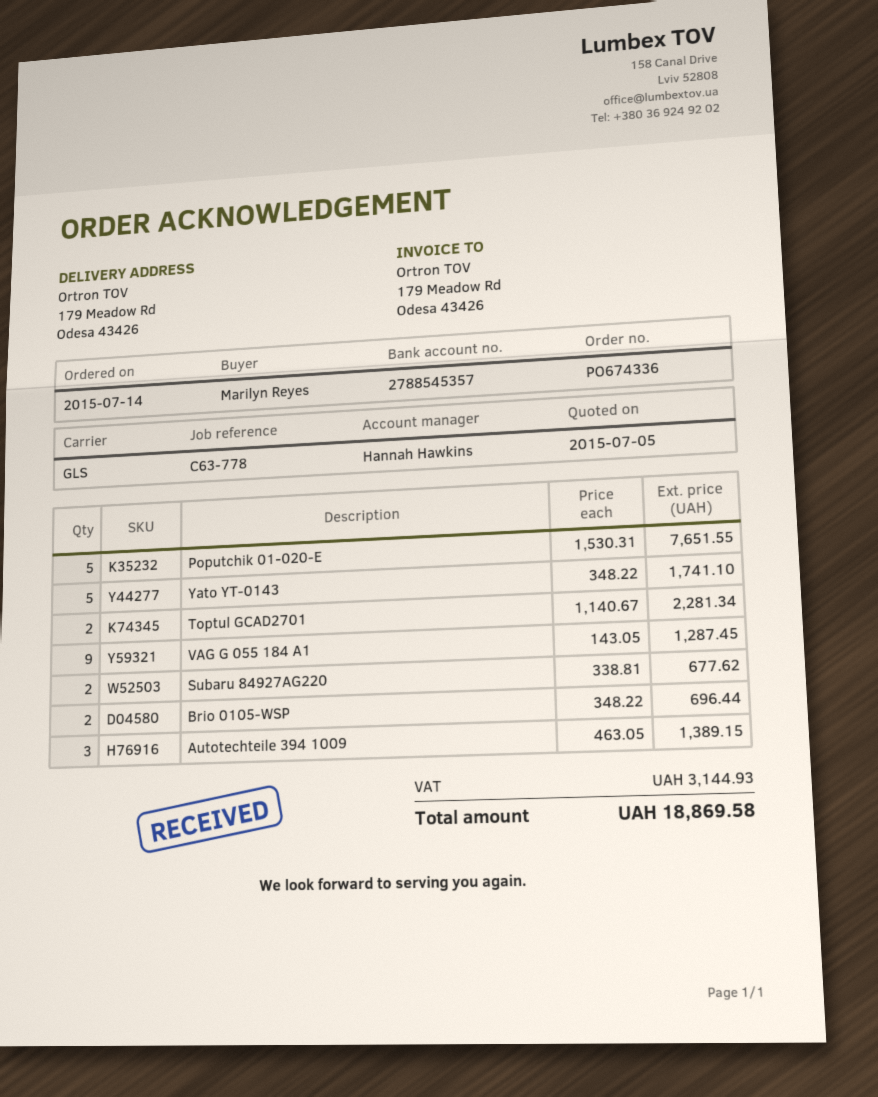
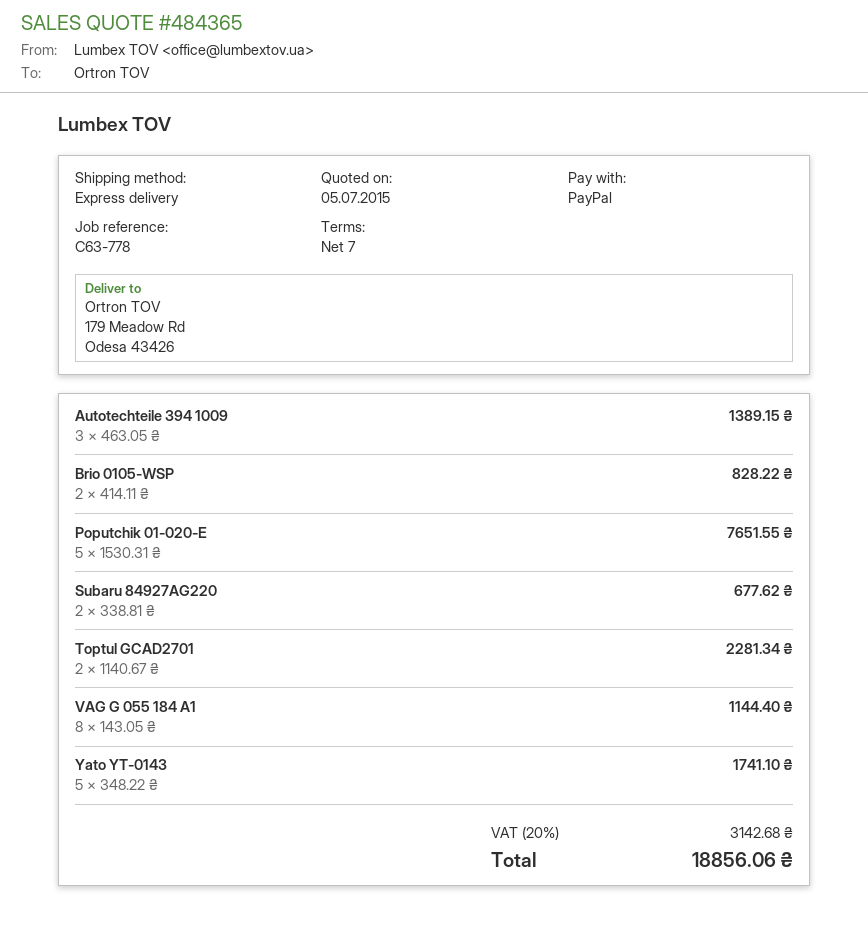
shipping method: GLS -> express
VAG G 055 184 A1: 9 x 143.05 = 1287.45 -> 8 x 143.05 = 1144.40
Brio 0105-WSP: 2 x 348.22 = 696.44 -> 2 x 414.11 = 828.22
tax: 3144.93 -> 3142.68
total: 18869.58 -> 18856.06

